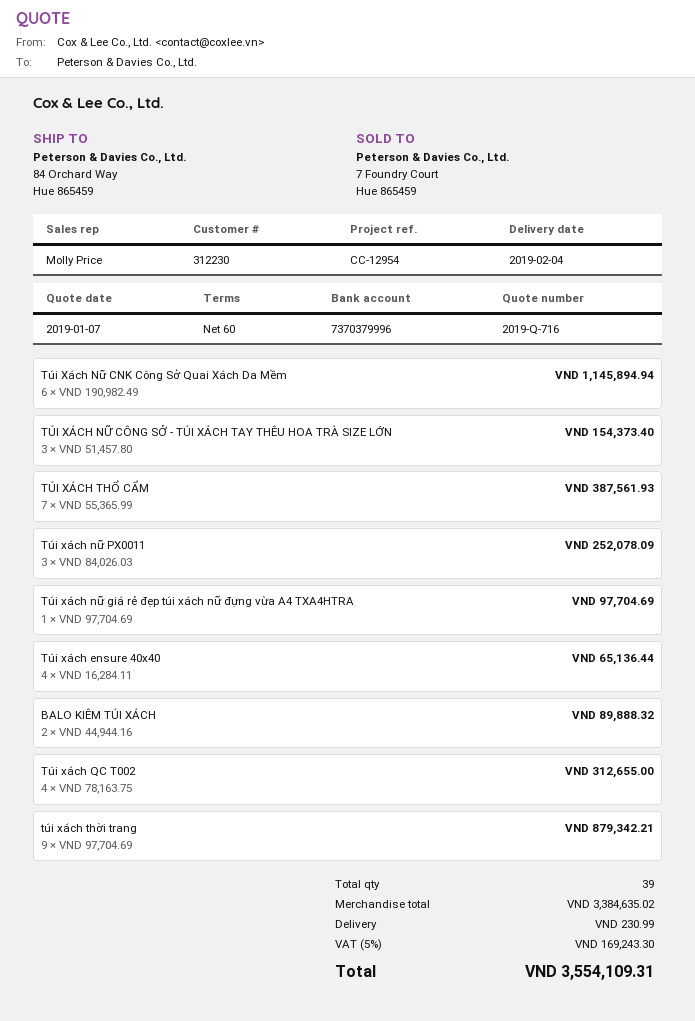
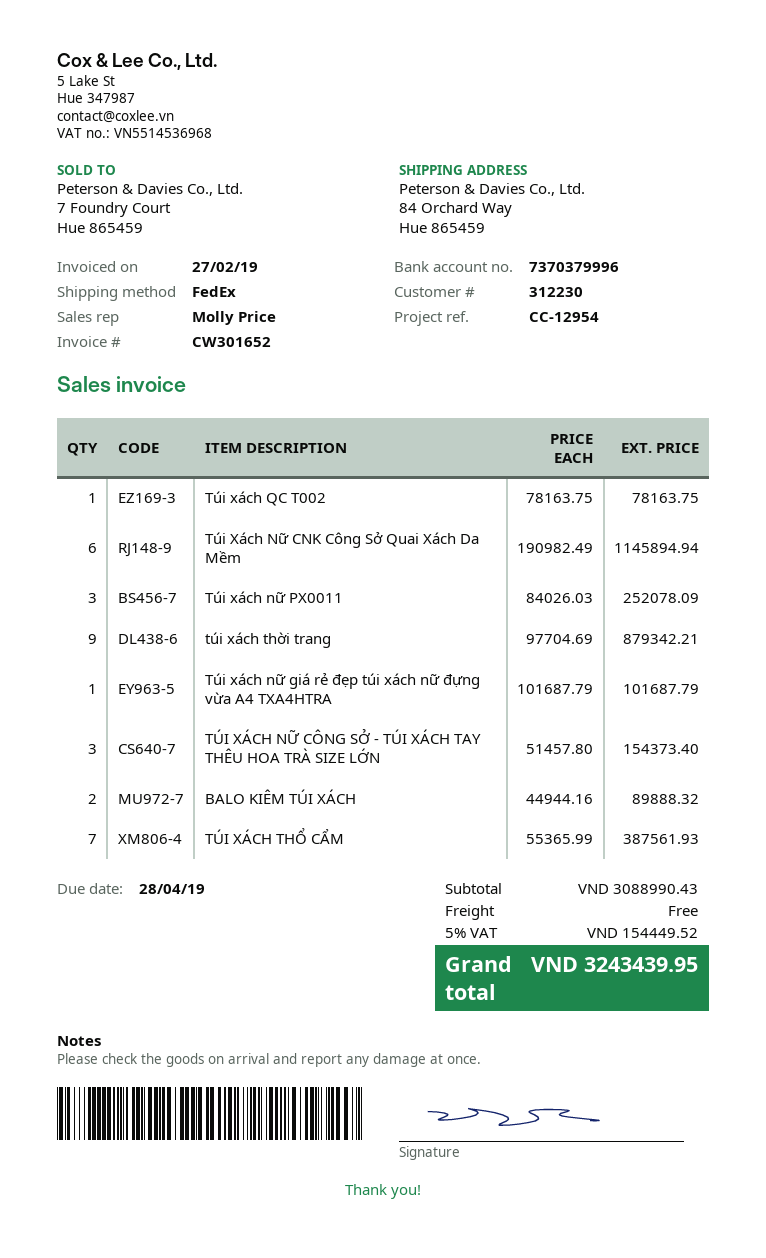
Túi xách nữ giá rẻ đẹp túi xách nữ đựng vừa A4 TXA4HTRA: 1 x 97704.69 = 97704.69 -> 1 x 101687.79 = 101687.79
Túi xách ensure 40x40: 4 x 16284.11 = 65136.44 -> none
Túi xách QC T002: 4 x 78163.75 = 312655.00 -> 1 x 78163.75 = 78163.75
subtotal: 3384635.02 -> 3088990.43
shipping: 230.99 -> 0.00
tax: 5% = 169243.30 -> 5% = 154449.52
total: 3554109.31 -> 3243439.95

